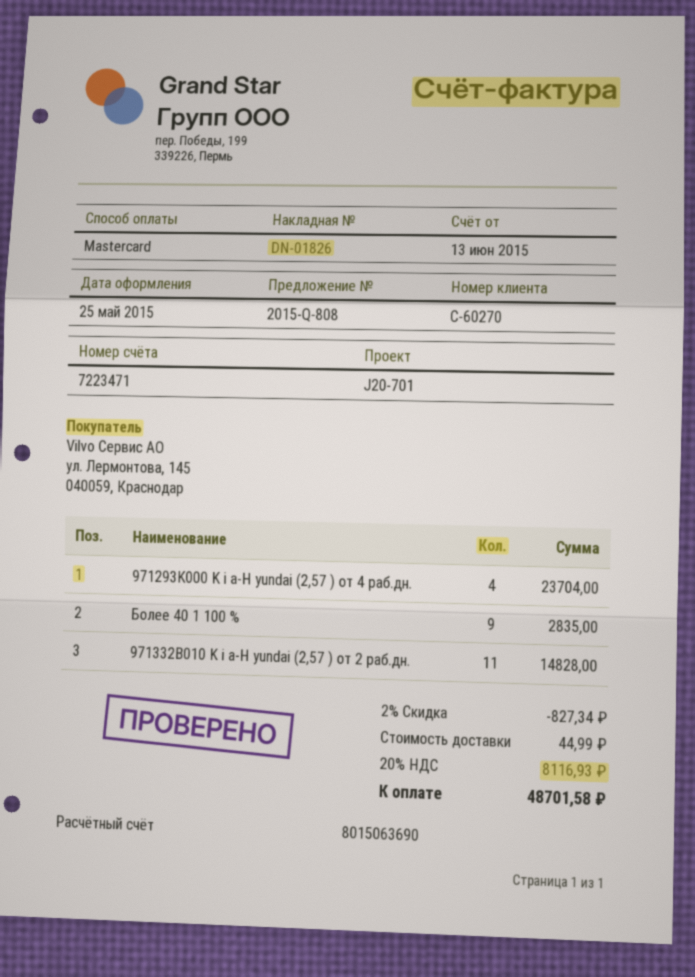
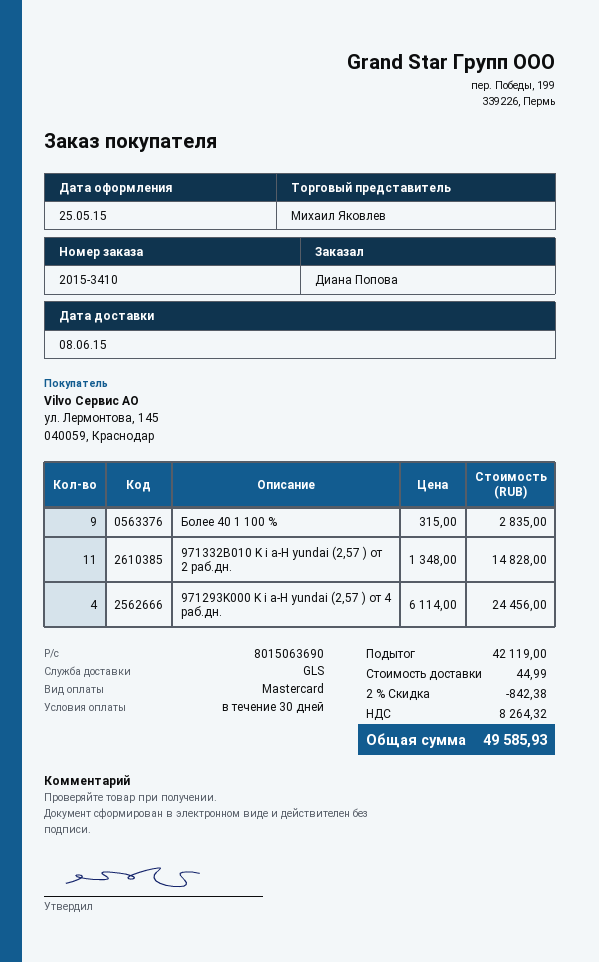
971293K000 K i a-H yundai (2,57 ) от 4 раб.дн.: 4 for 23704.00 -> 4 for 24456.00
discount: 2% = 827.34 -> 2% = 842.38
tax: 8116.93 -> 8264.32
total: 48701.58 -> 49585.93

